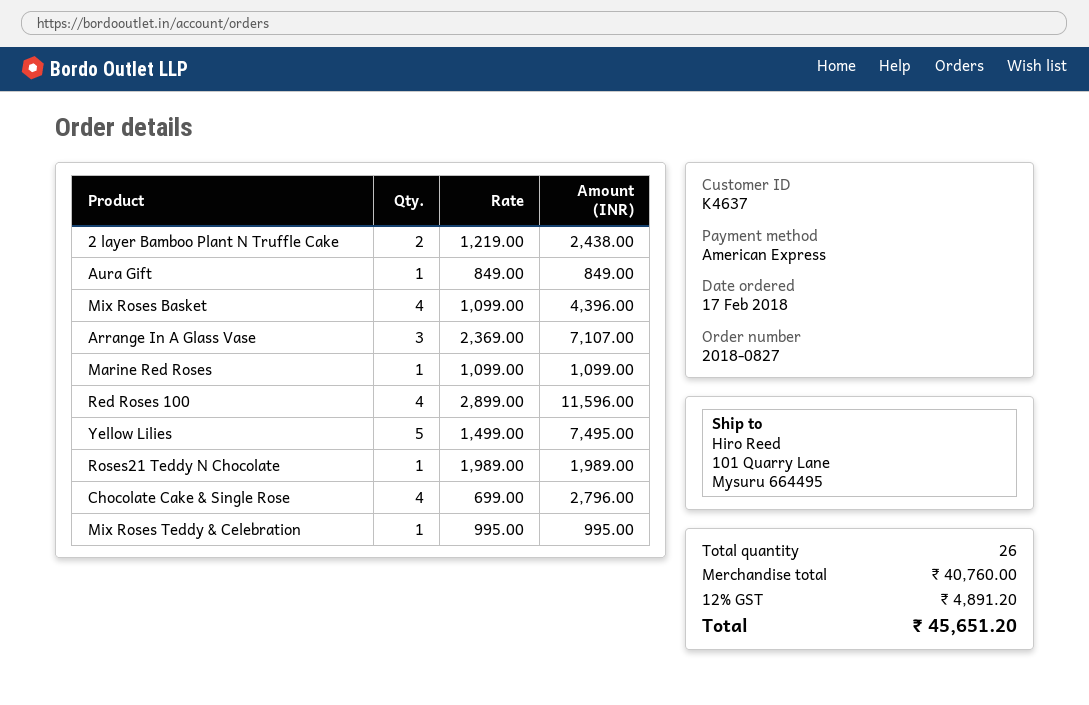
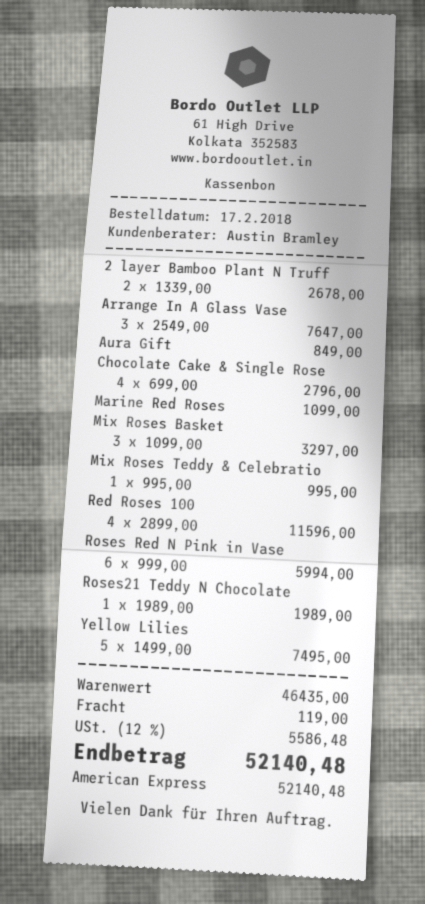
2 layer Bamboo Plant N Truffle Cake: 2 x 1219.00 = 2438.00 -> 2 x 1339.00 = 2678.00
Mix Roses Basket: 4 x 1099.00 = 4396.00 -> 3 x 1099.00 = 3297.00
Arrange In A Glass Vase: 3 x 2369.00 = 7107.00 -> 3 x 2549.00 = 7647.00
Roses Red N Pink in Vase: none -> 6 x 999.00 = 5994.00
subtotal: 40760.00 -> 46435.00
shipping: none -> 119.00
tax: 12% = 4891.20 -> 12% = 5586.48
total: 45651.20 -> 52140.48

